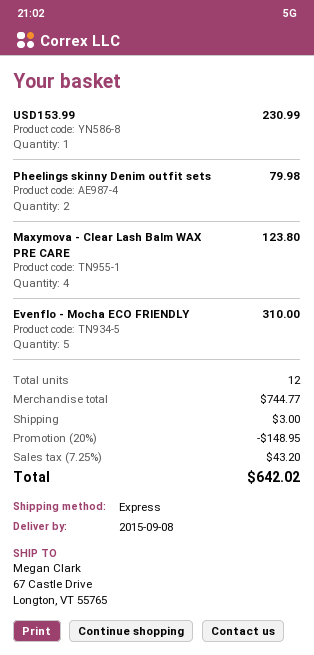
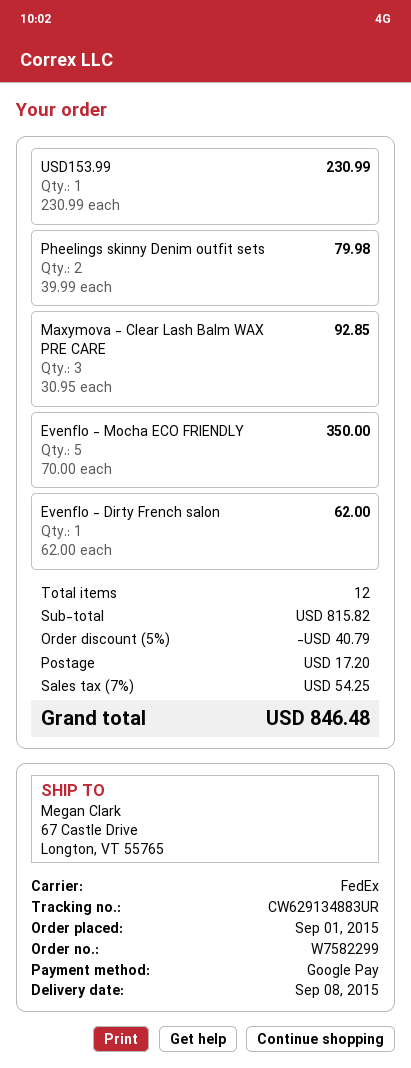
shipping method: express -> FedEx
Maxymova - Clear Lash Balm WAX PRE CARE: 4 for 123.80 -> 3 for 92.85
Evenflo - Mocha ECO FRIENDLY: 5 for 310.00 -> 5 for 350.00
Evenflo - Dirty French salon: none -> 1 for 62.00
subtotal: 744.77 -> 815.82
discount: 20% = 148.95 -> 5% = 40.79
shipping: 3.00 -> 17.20
tax: 7.25% = 43.20 -> 7% = 54.25
total: 642.02 -> 846.48

